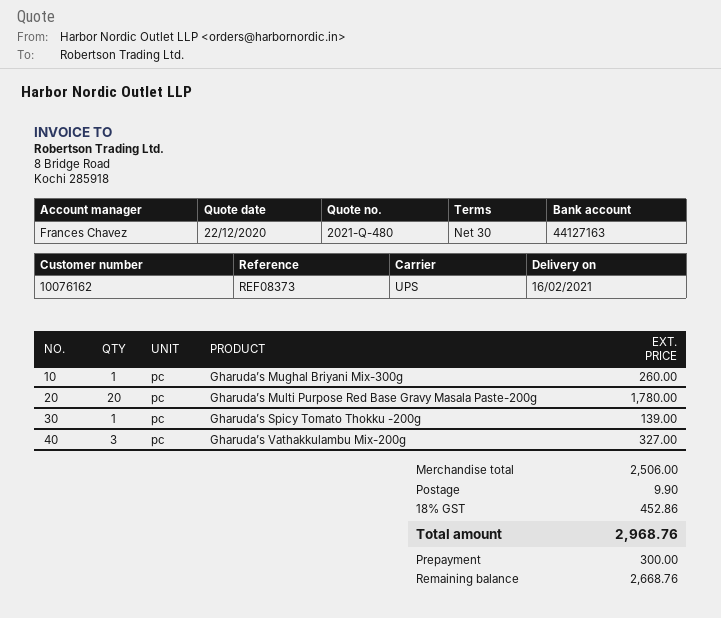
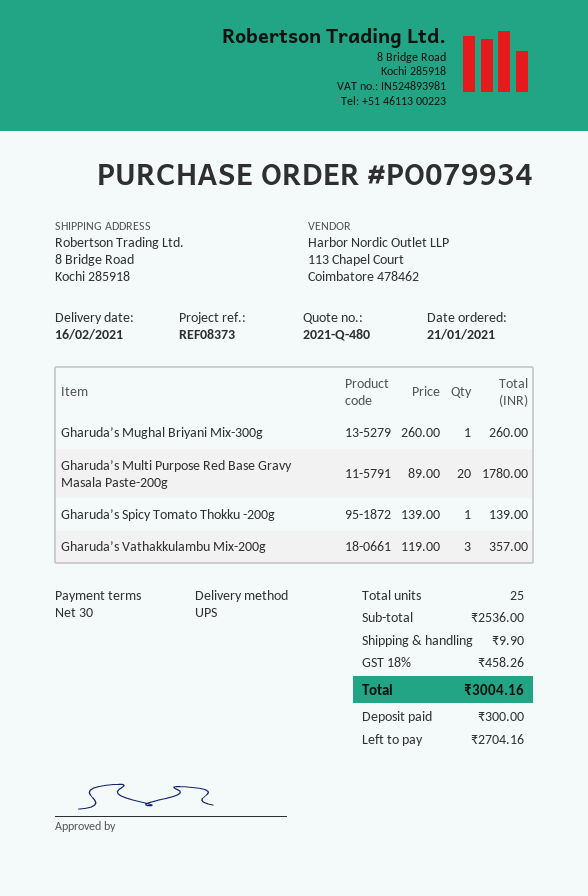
Gharuda’s Vathakkulambu Mix-200g: 3 for 327.00 -> 3 for 357.00
subtotal: 2506.00 -> 2536.00
tax: 18% = 452.86 -> 18% = 458.26
total: 2968.76 -> 3004.16
balance: 2668.76 -> 2704.16

